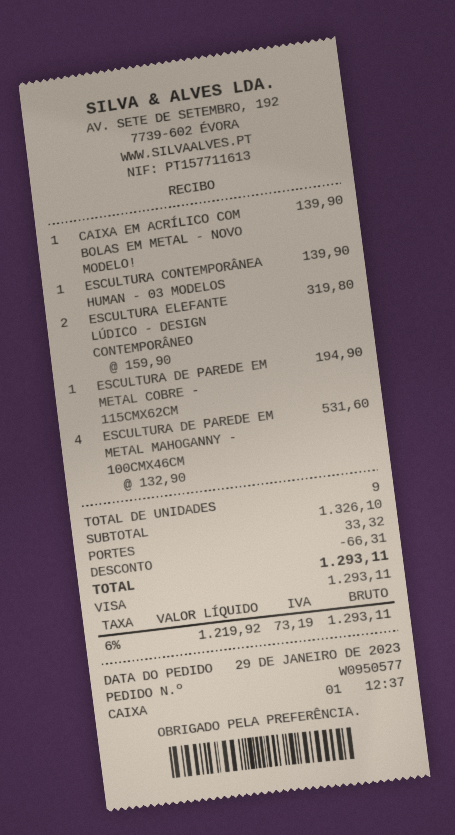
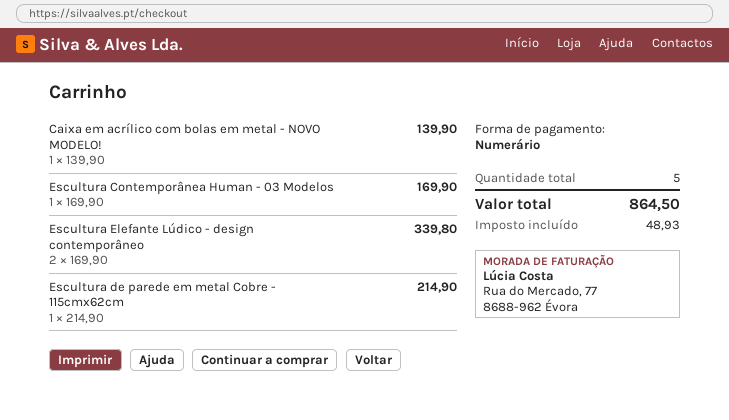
payment method: Visa -> cash
ESCULTURA CONTEMPORÂNEA HUMAN - 03 MODELOS: 1 x 139.90 = 139.90 -> 1 x 169.90 = 169.90
ESCULTURA ELEFANTE LÚDICO - DESIGN CONTEMPORÂNEO: 2 x 159.90 = 319.80 -> 2 x 169.90 = 339.80
ESCULTURA DE PAREDE EM METAL COBRE - 115CMX62CM: 1 x 194.90 = 194.90 -> 1 x 214.90 = 214.90
ESCULTURA DE PAREDE EM METAL MAHOGANNY - 100CMX46CM: 4 x 132.90 = 531.60 -> none
total quantity: 9 -> 5
discount: 66.31 -> none
shipping: 33.32 -> none
tax: 73.19 -> 48.93
total: 1293.11 -> 864.50

